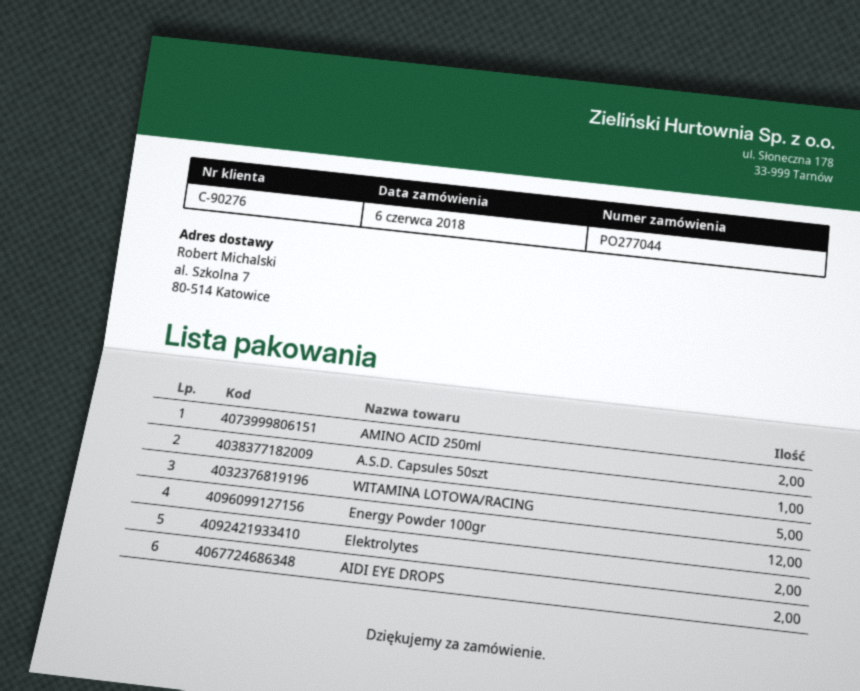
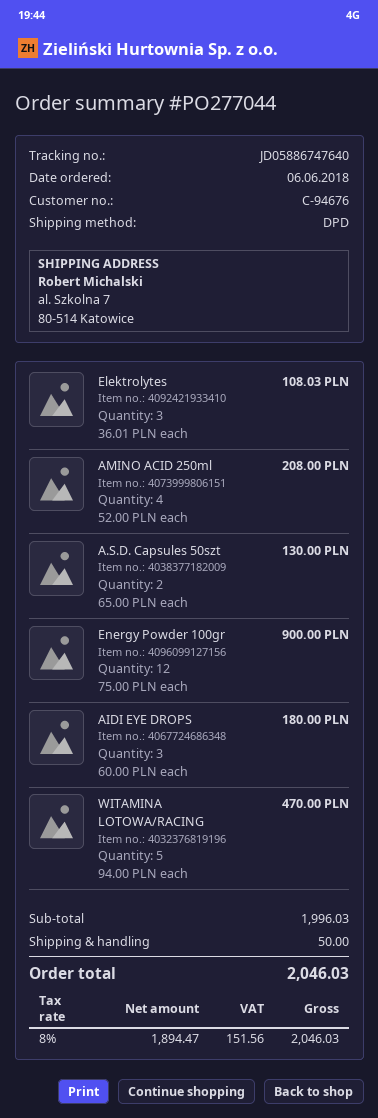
customer number: C-90276 -> C-94676
AMINO ACID 250ml: 2 -> 4
A.S.D. Capsules 50szt: 1 -> 2
Elektrolytes: 2 -> 3
AIDI EYE DROPS: 2 -> 3

